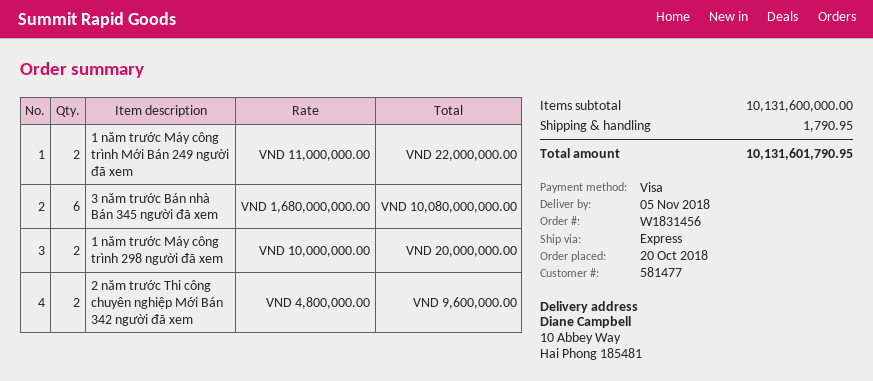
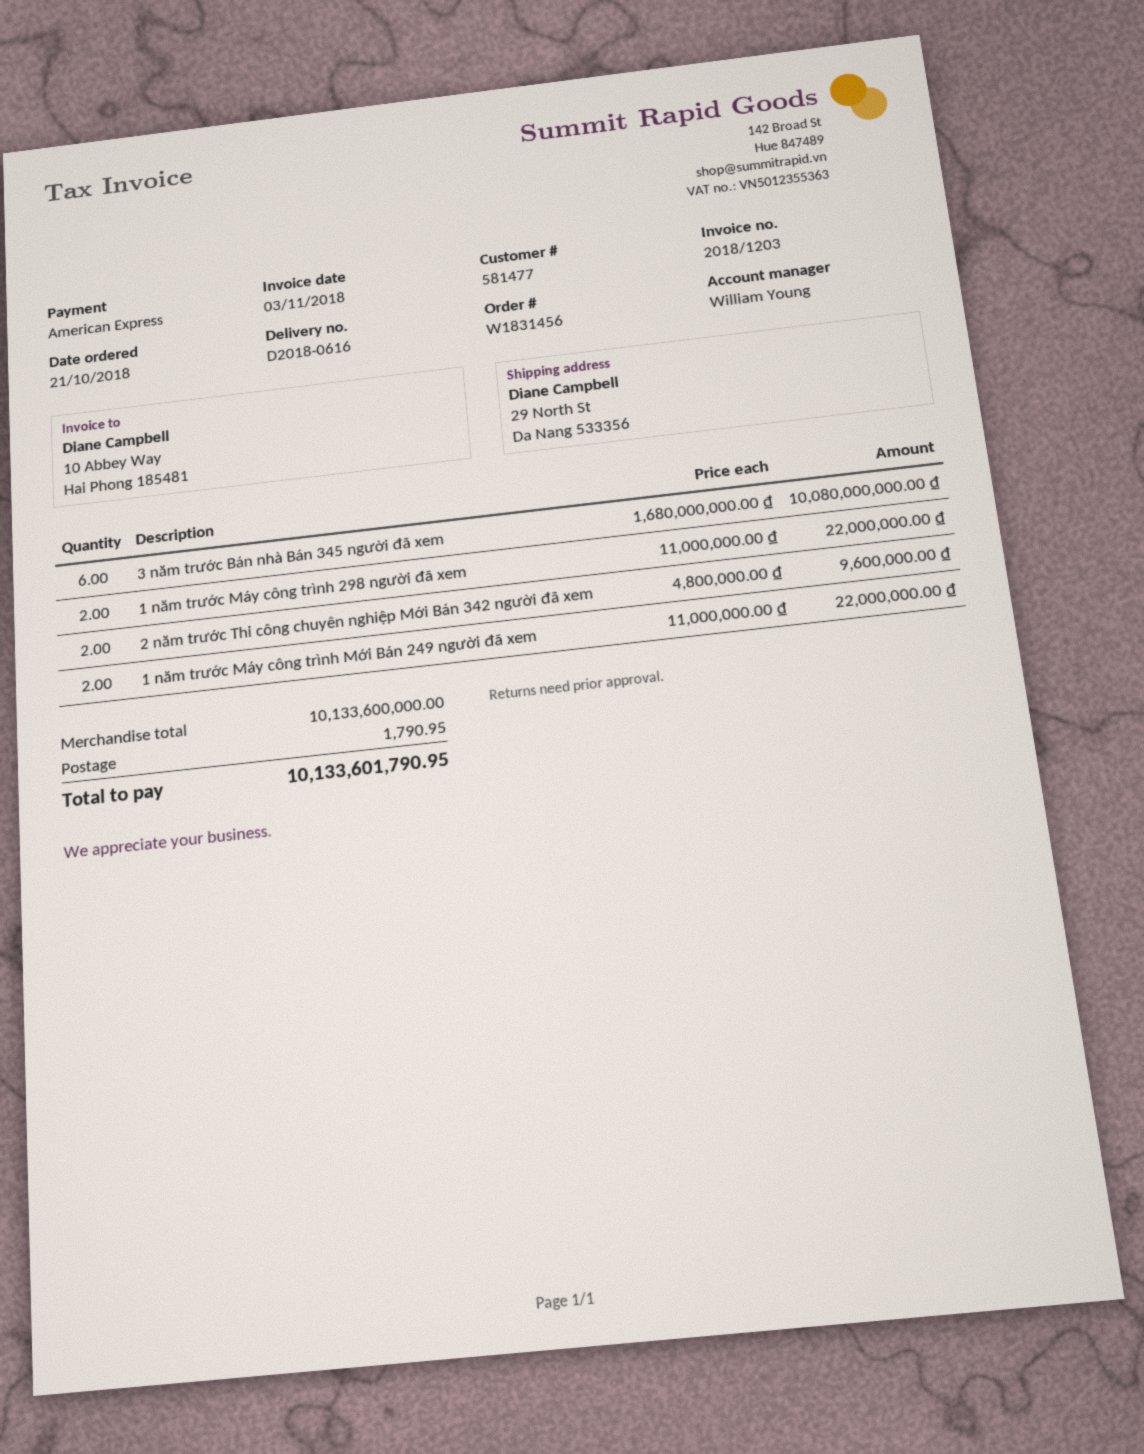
order date: 2018-10-20 -> 2018-10-21
payment method: Visa -> American Express
ship to: 10 Abbey Way, Hai Phong 185481 -> 29 North St, Da Nang 533356
1 năm trước Máy công trình 298 người đã xem: 2 x 10000000.00 = 20000000.00 -> 2 x 11000000.00 = 22000000.00
subtotal: 10131600000.00 -> 10133600000.00
total: 10131601790.95 -> 10133601790.95

